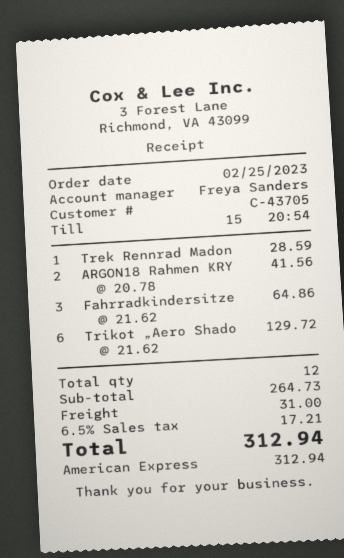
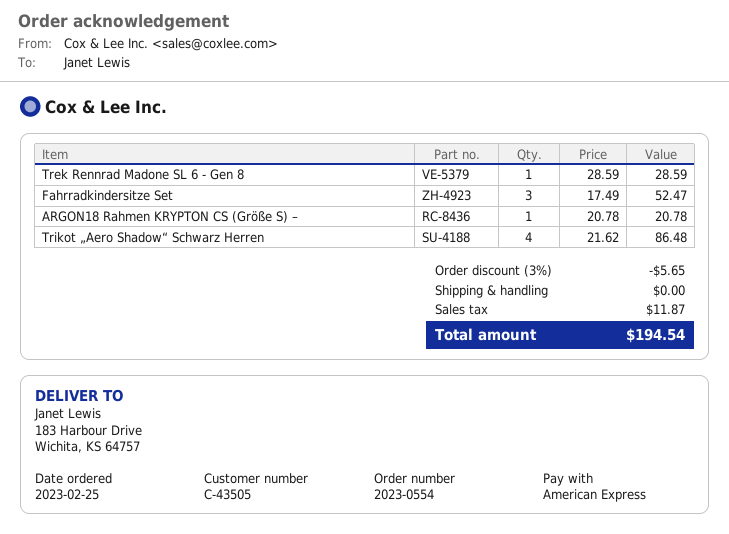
customer number: C-43705 -> C-43505
ARGON18 Rahmen KRY: 2 x 20.78 = 41.56 -> 1 x 20.78 = 20.78
Fahrradkindersitze: 3 x 21.62 = 64.86 -> 3 x 17.49 = 52.47
Trikot „Aero Shado: 6 x 21.62 = 129.72 -> 4 x 21.62 = 86.48
discount: none -> 3% = 5.65
shipping: 31.00 -> 0.00
tax: 17.21 -> 11.87
total: 312.94 -> 194.54

